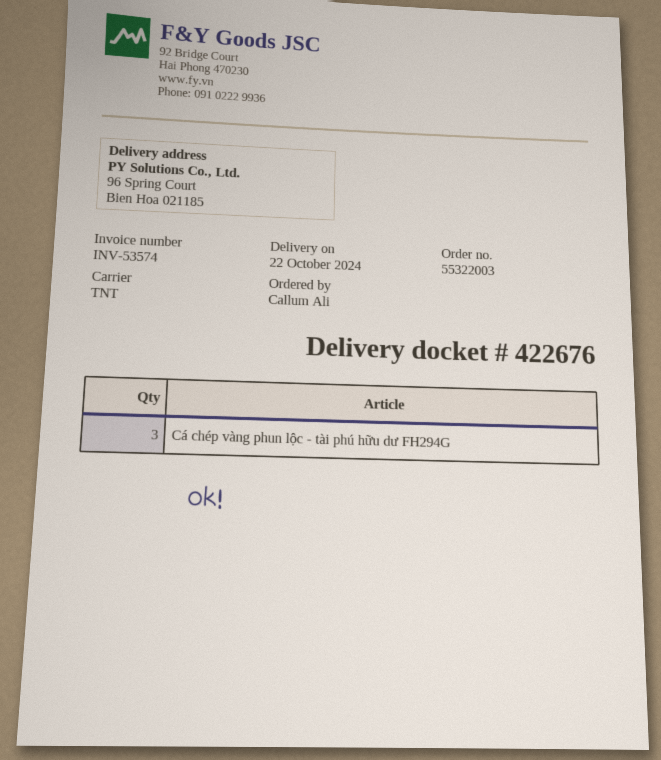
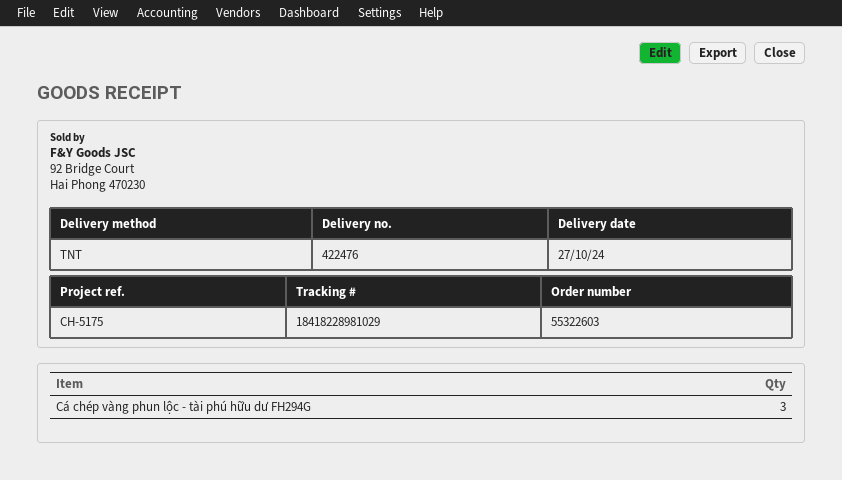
order number: 55322003 -> 55322603
delivery note number: 422676 -> 422476
delivery date: 2024-10-22 -> 2024-10-27

